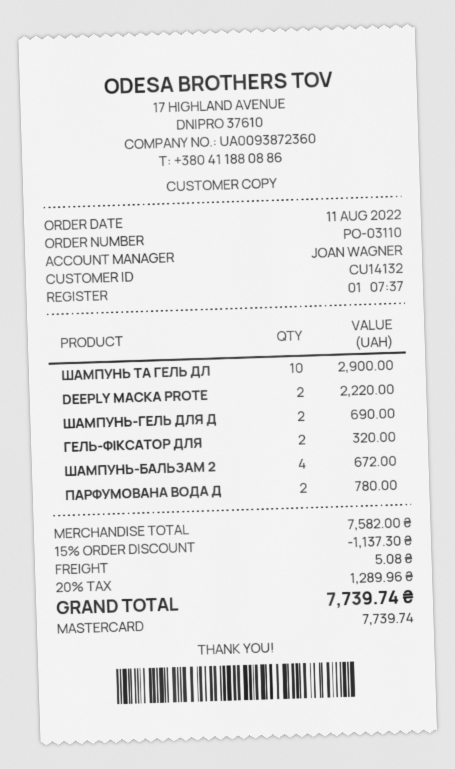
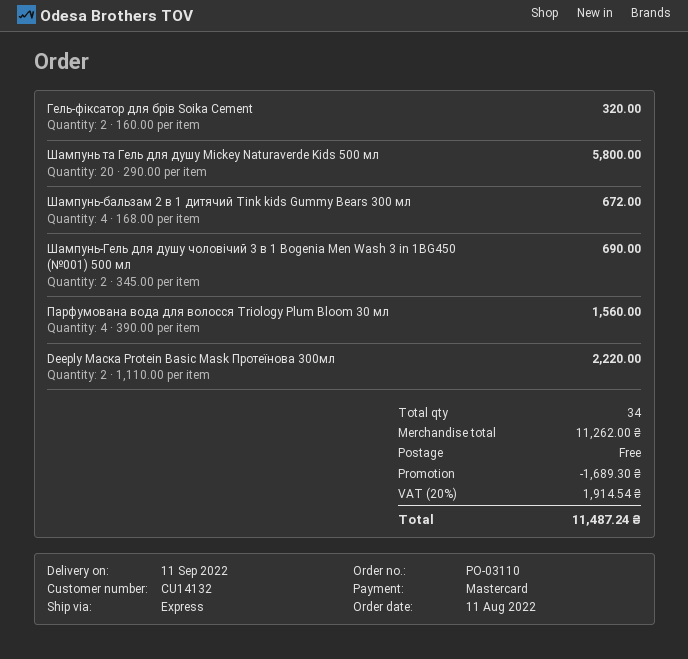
ШАМПУНЬ ТА ГЕЛЬ ДЛ: 10 for 2900.00 -> 20 for 5800.00
ПАРФУМОВАНА ВОДА Д: 2 for 780.00 -> 4 for 1560.00
subtotal: 7582.00 -> 11262.00
discount: 1137.30 -> 1689.30
shipping: 5.08 -> 0.00
tax: 20% = 1289.96 -> 20% = 1914.54
total: 7739.74 -> 11487.24

